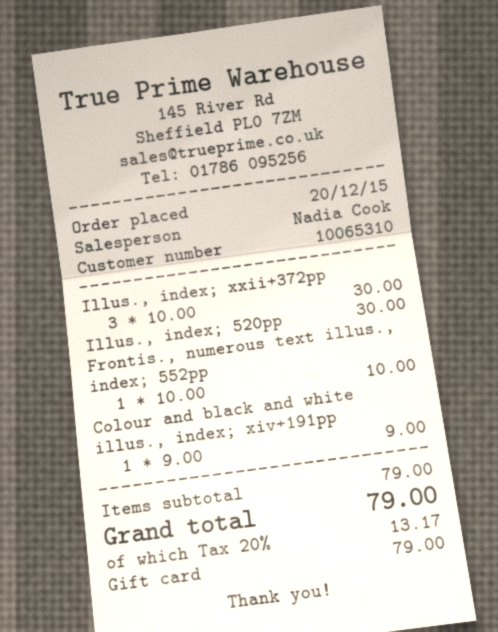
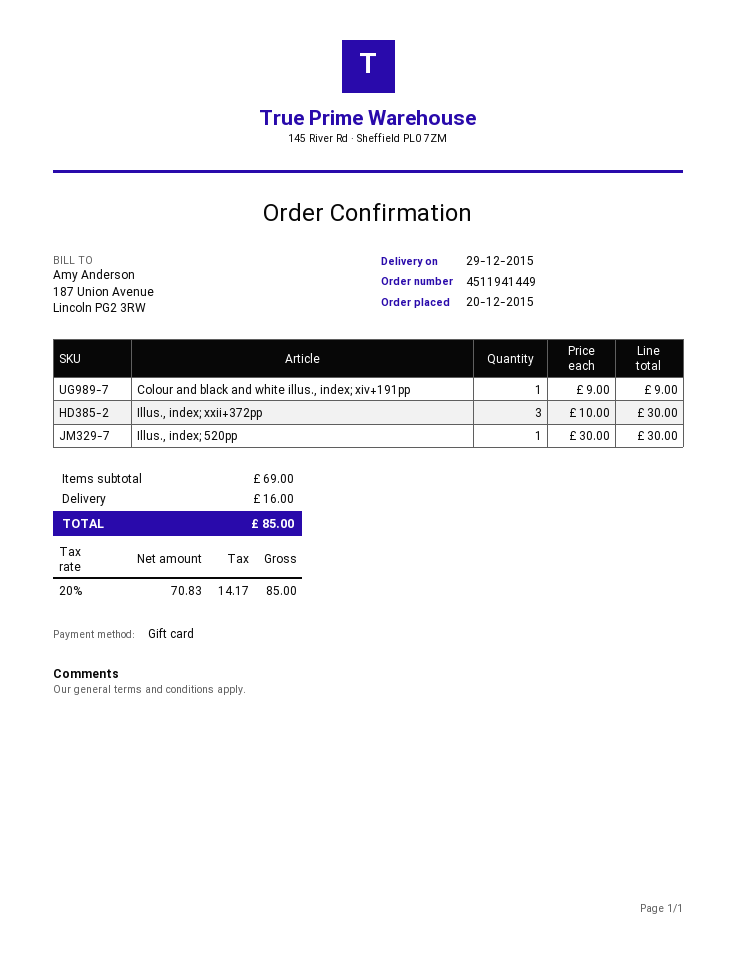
Frontis., numerous text illus., index; 552pp: 1 x 10.00 = 10.00 -> none
subtotal: 79.00 -> 69.00
shipping: none -> 16.00
tax: 20% = 13.17 -> 20% = 14.17
total: 79.00 -> 85.00

